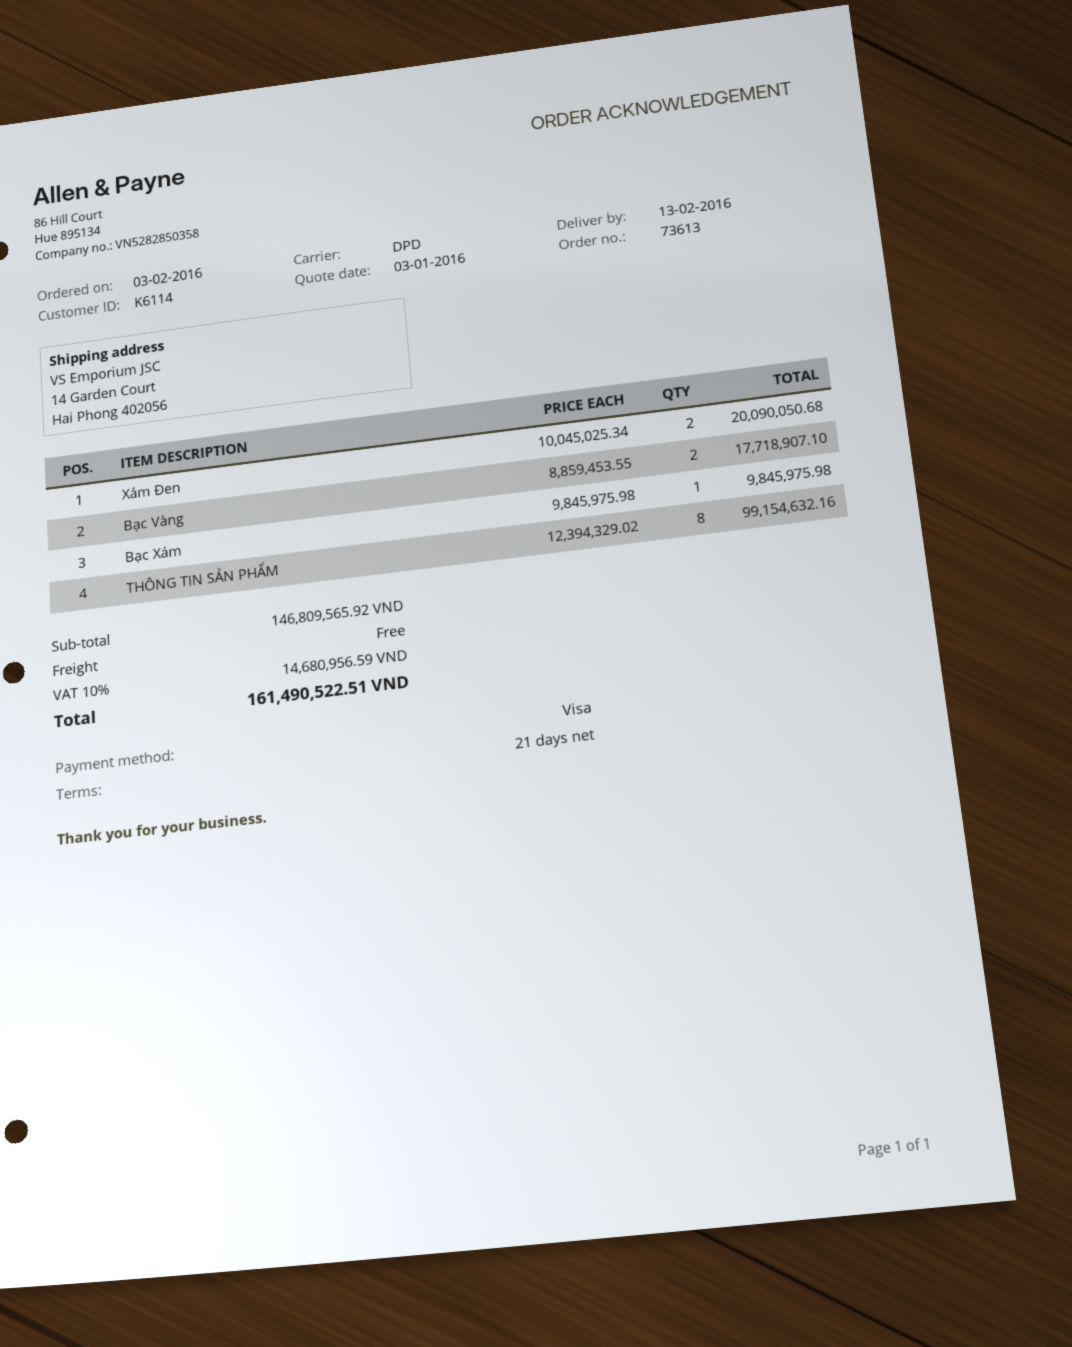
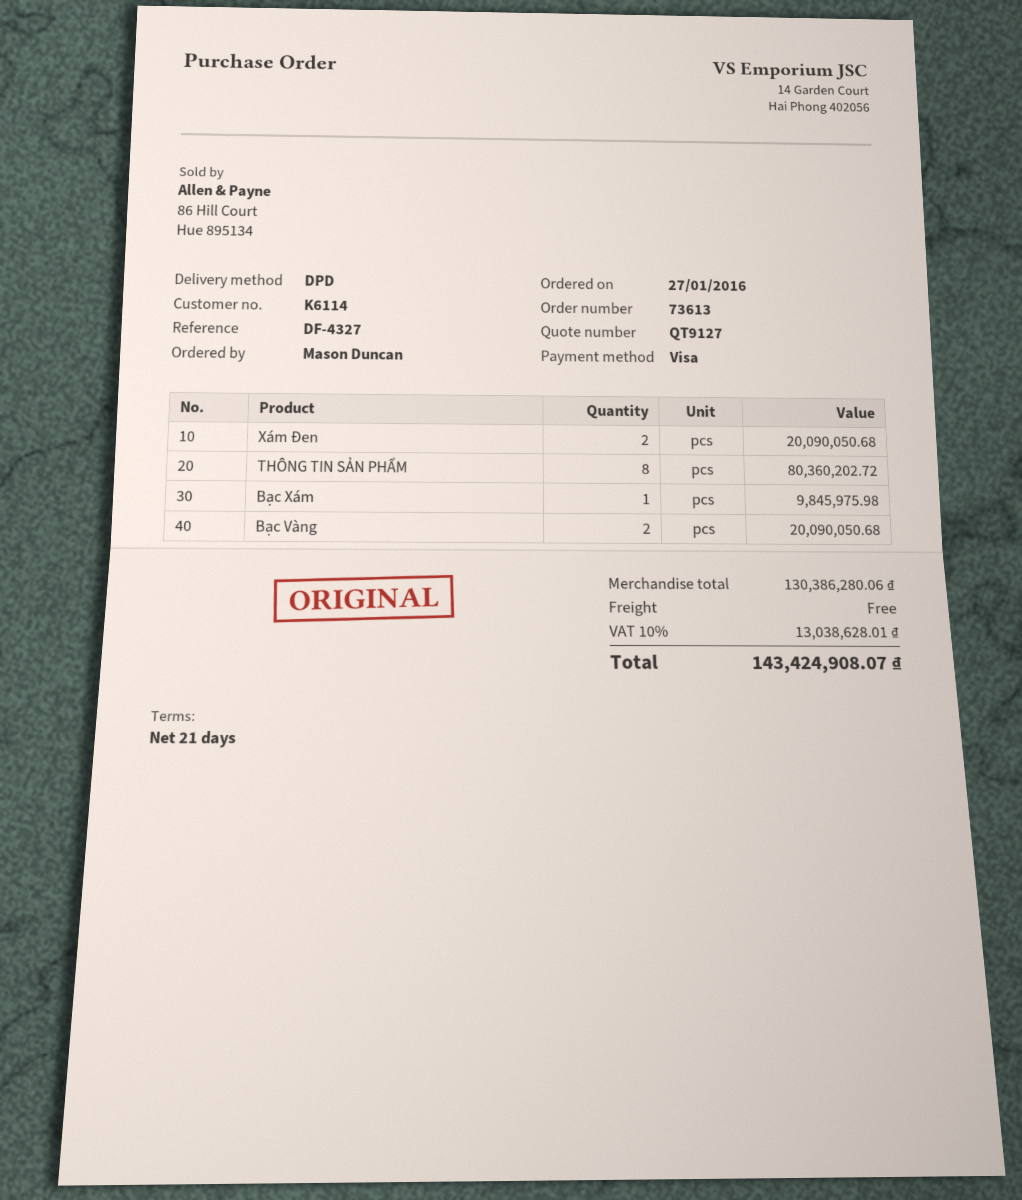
order date: 2016-02-03 -> 2016-01-27
Bạc Vàng: 2 for 17718907.10 -> 2 for 20090050.68
THÔNG TIN SẢN PHẨM: 8 for 99154632.16 -> 8 for 80360202.72
subtotal: 146809565.92 -> 130386280.06
tax: 10% = 14680956.59 -> 10% = 13038628.01
total: 161490522.51 -> 143424908.07

